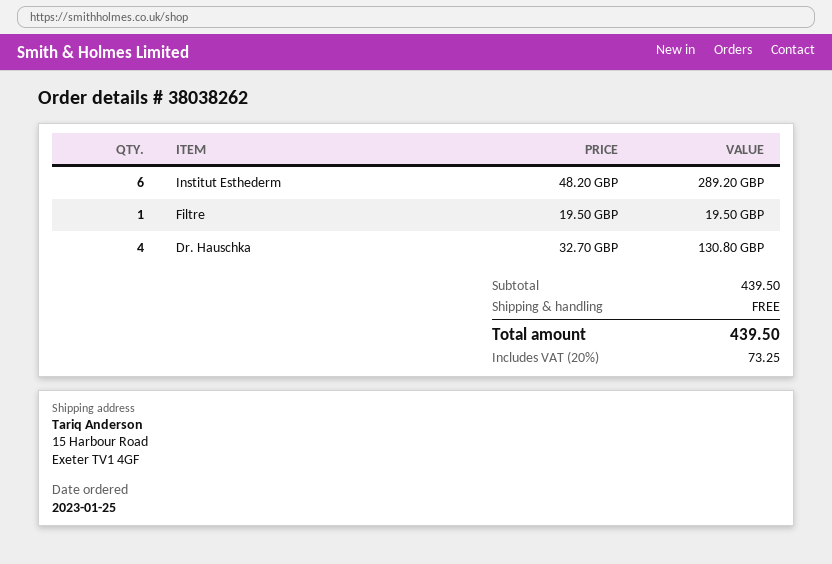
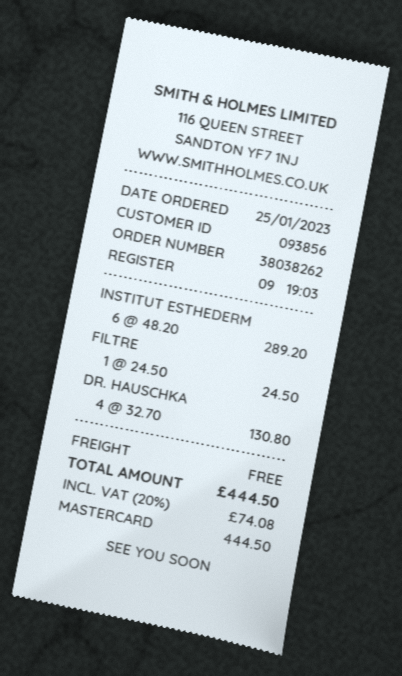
Filtre: 1 x 19.50 = 19.50 -> 1 x 24.50 = 24.50
tax: 20% = 73.25 -> 20% = 74.08
total: 439.50 -> 444.50

